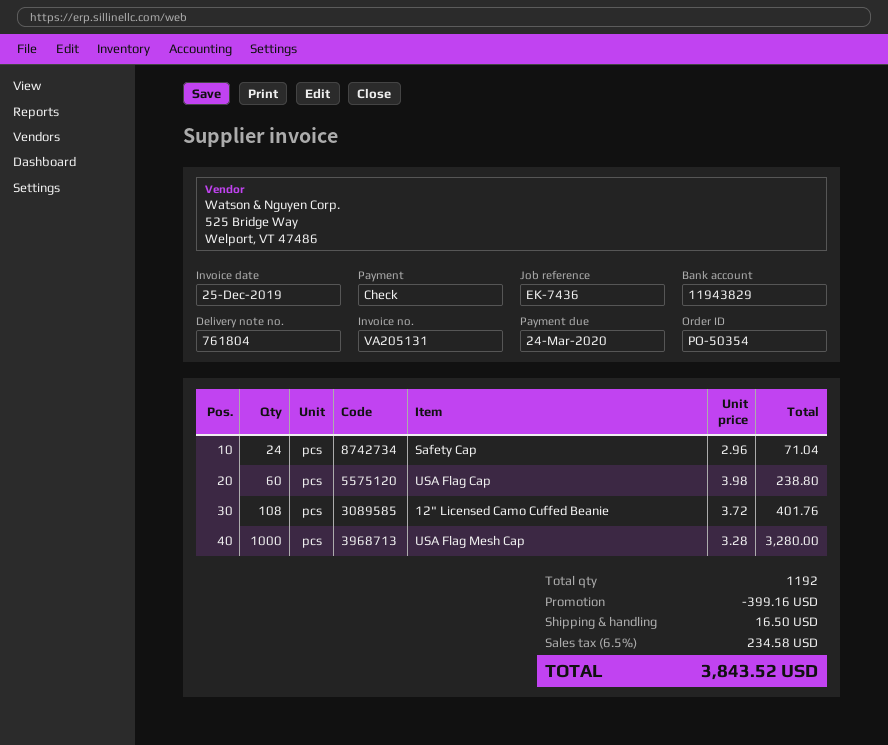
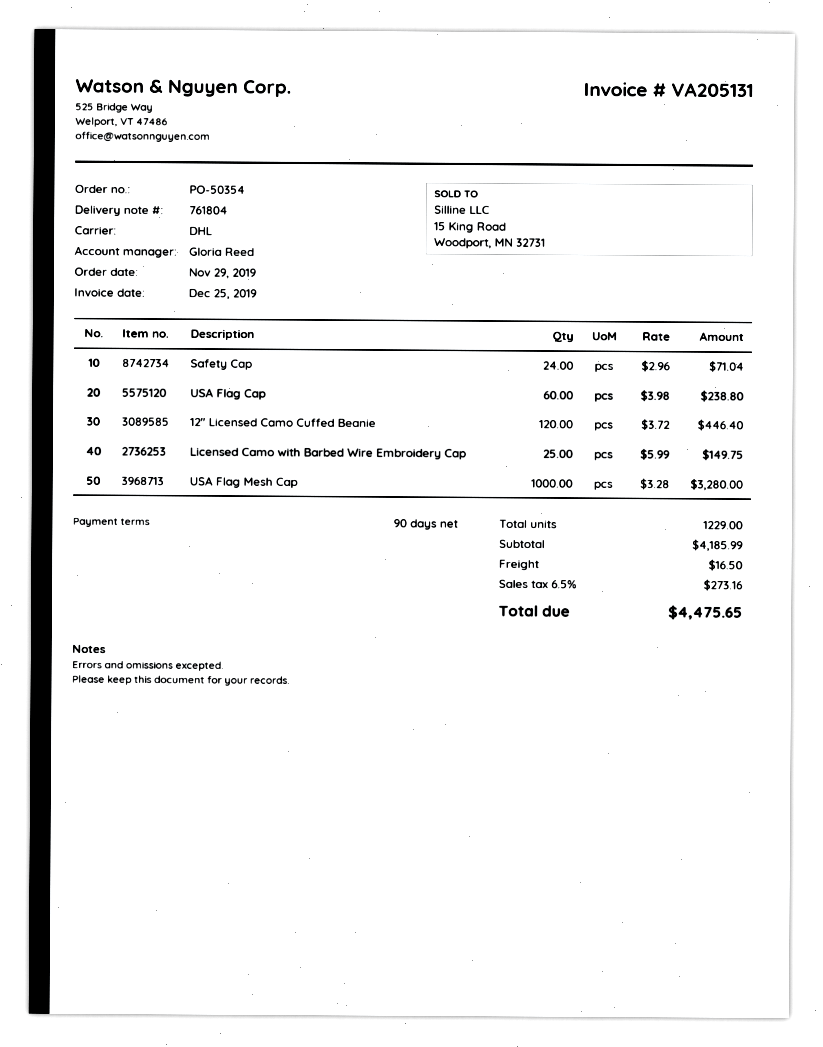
12" Licensed Camo Cuffed Beanie: 108 x 3.72 = 401.76 -> 120 x 3.72 = 446.40
Licensed Camo with Barbed Wire Embroidery Cap: none -> 25 x 5.99 = 149.75
total quantity: 1192 -> 1229
discount: 399.16 -> none
tax: 6.5% = 234.58 -> 6.5% = 273.16
total: 3843.52 -> 4475.65

